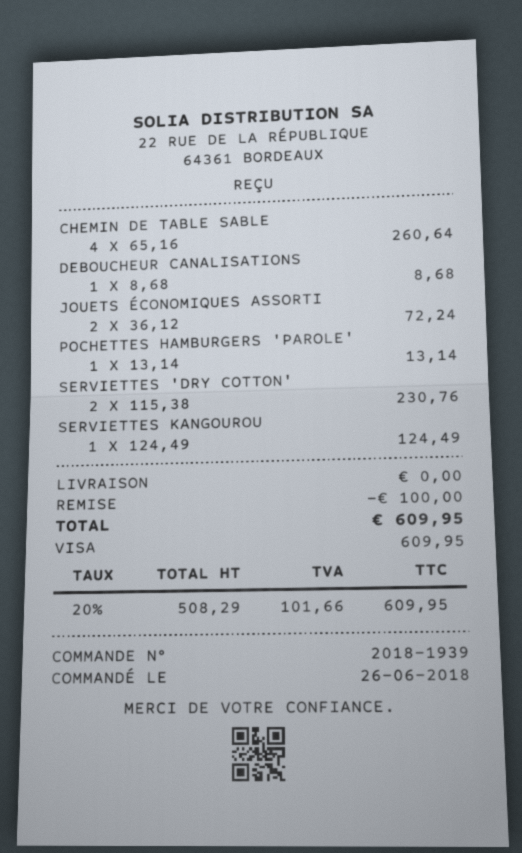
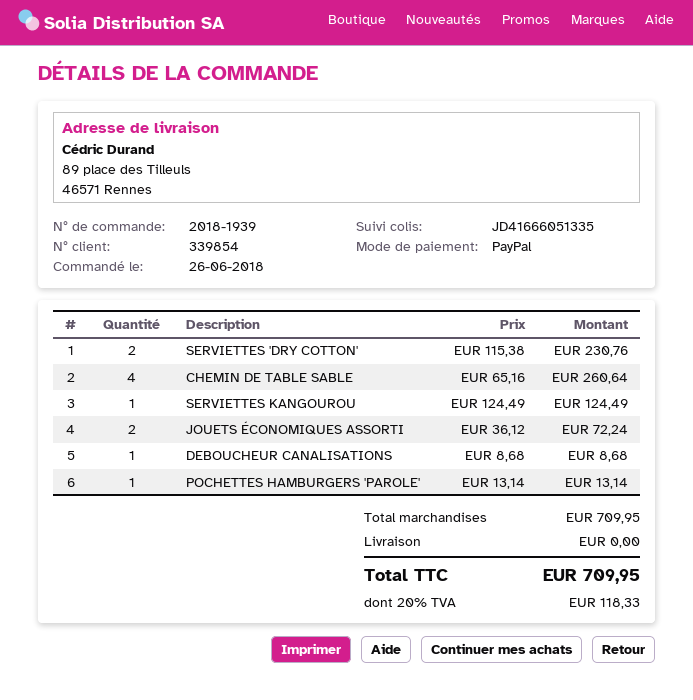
payment method: Visa -> PayPal
discount: 100.00 -> none
tax: 20% = 101.66 -> 20% = 118.33
total: 609.95 -> 709.95

